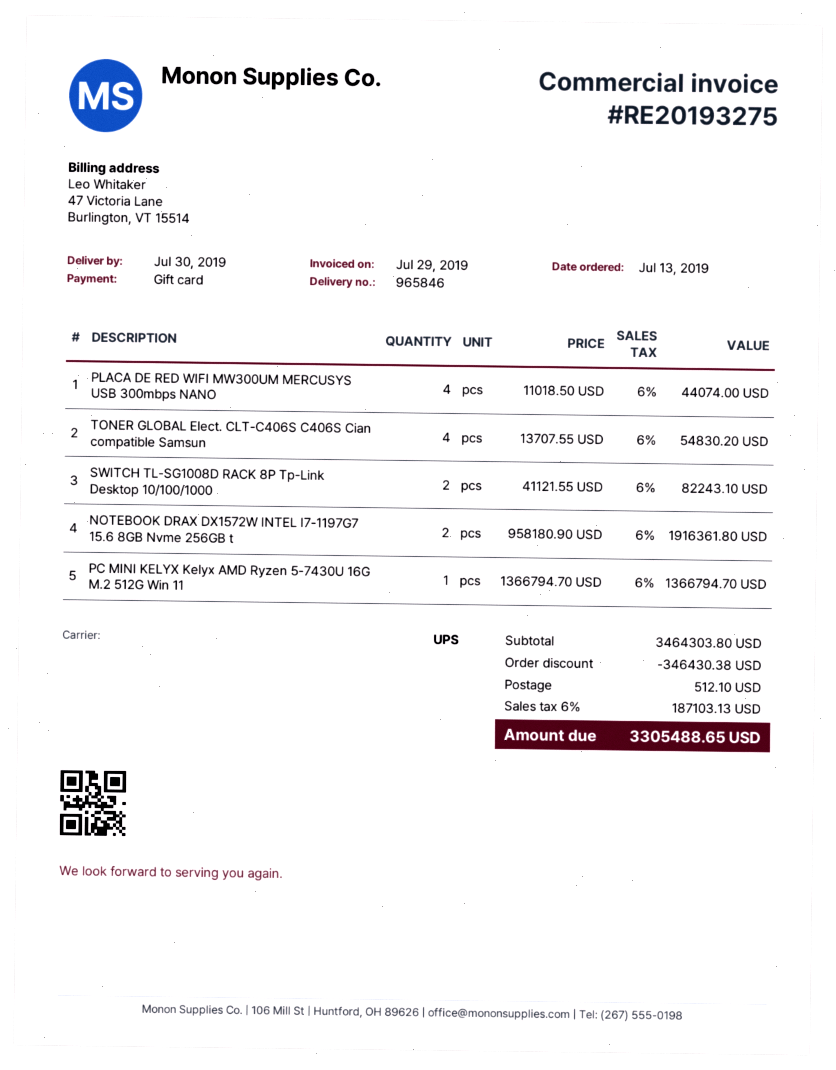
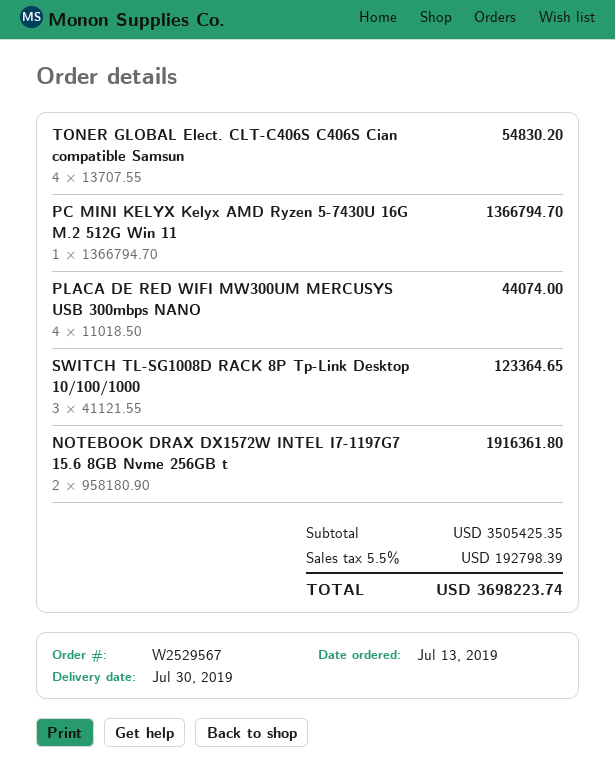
SWITCH TL-SG1008D RACK 8P Tp-Link Desktop 10/100/1000: 2 x 41121.55 = 82243.10 -> 3 x 41121.55 = 123364.65
subtotal: 3464303.80 -> 3505425.35
discount: 346430.38 -> none
shipping: 512.10 -> none
tax: 6% = 187103.13 -> 5.5% = 192798.39
total: 3305488.65 -> 3698223.74

